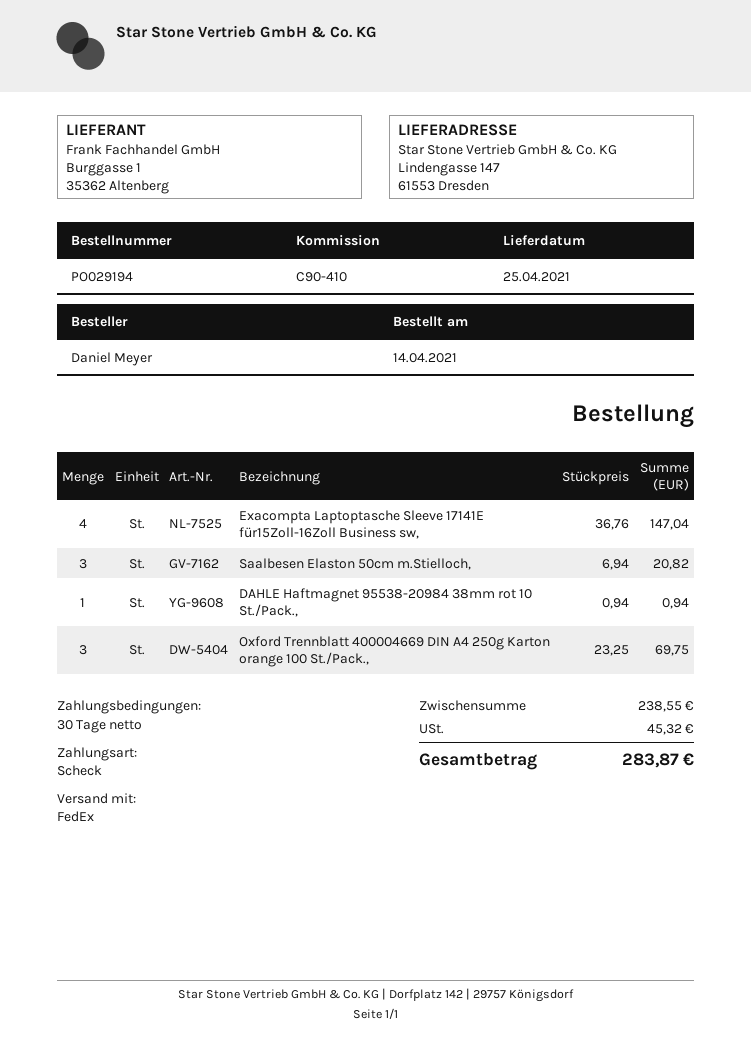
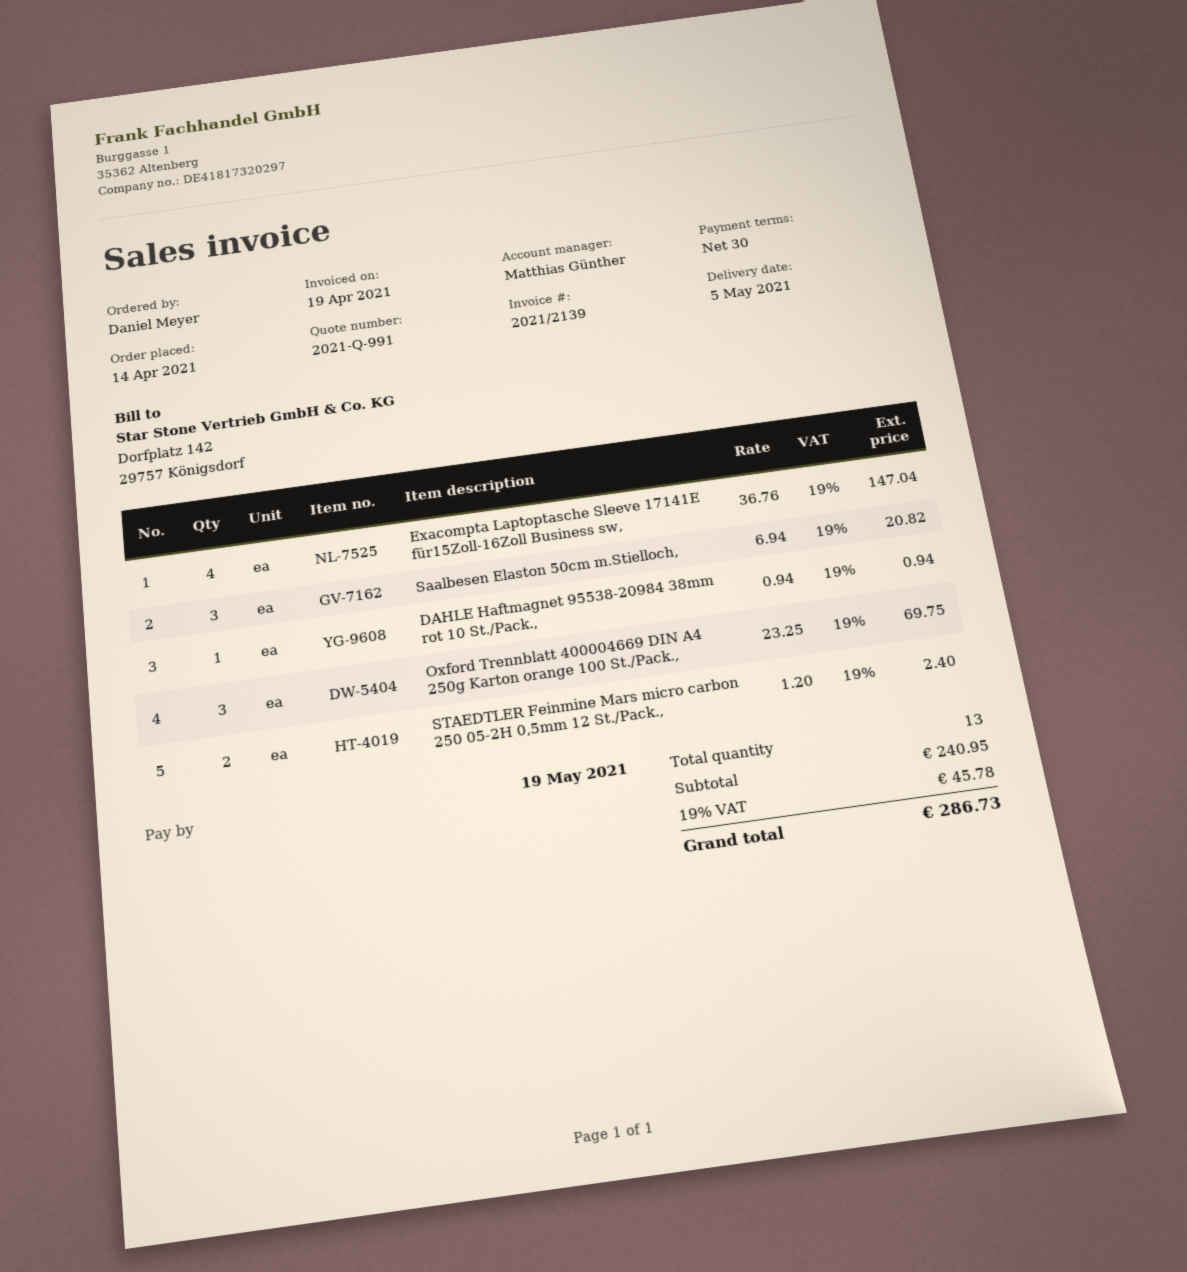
delivery date: 2021-04-25 -> 2021-05-05
STAEDTLER Feinmine Mars micro carbon 250 05-2H 0,5mm 12 St./Pack.,: none -> 2 x 1.20 = 2.40
subtotal: 238.55 -> 240.95
tax: 45.32 -> 45.78
total: 283.87 -> 286.73

